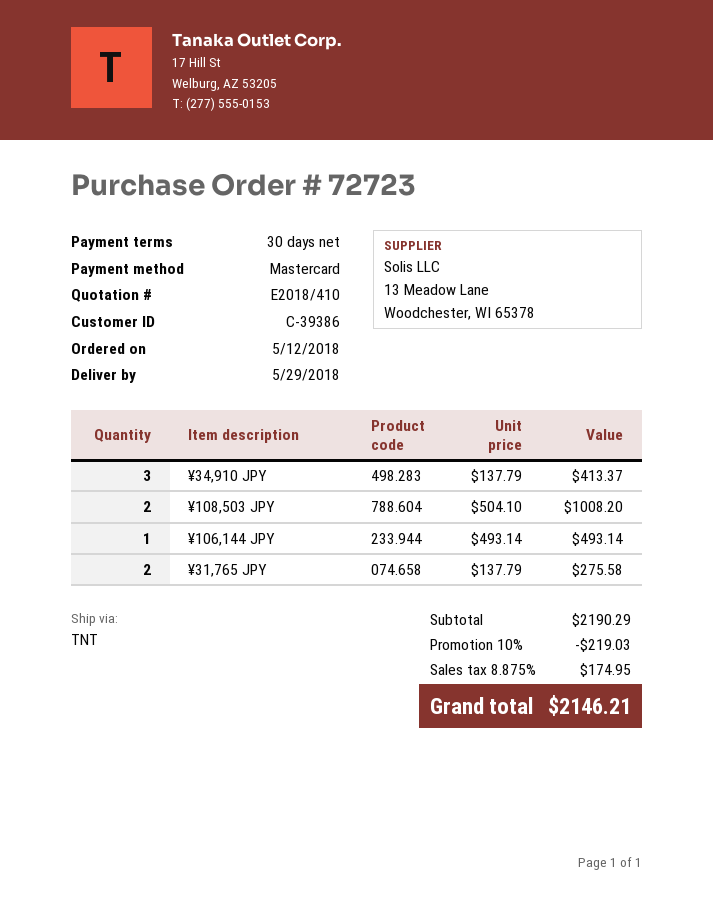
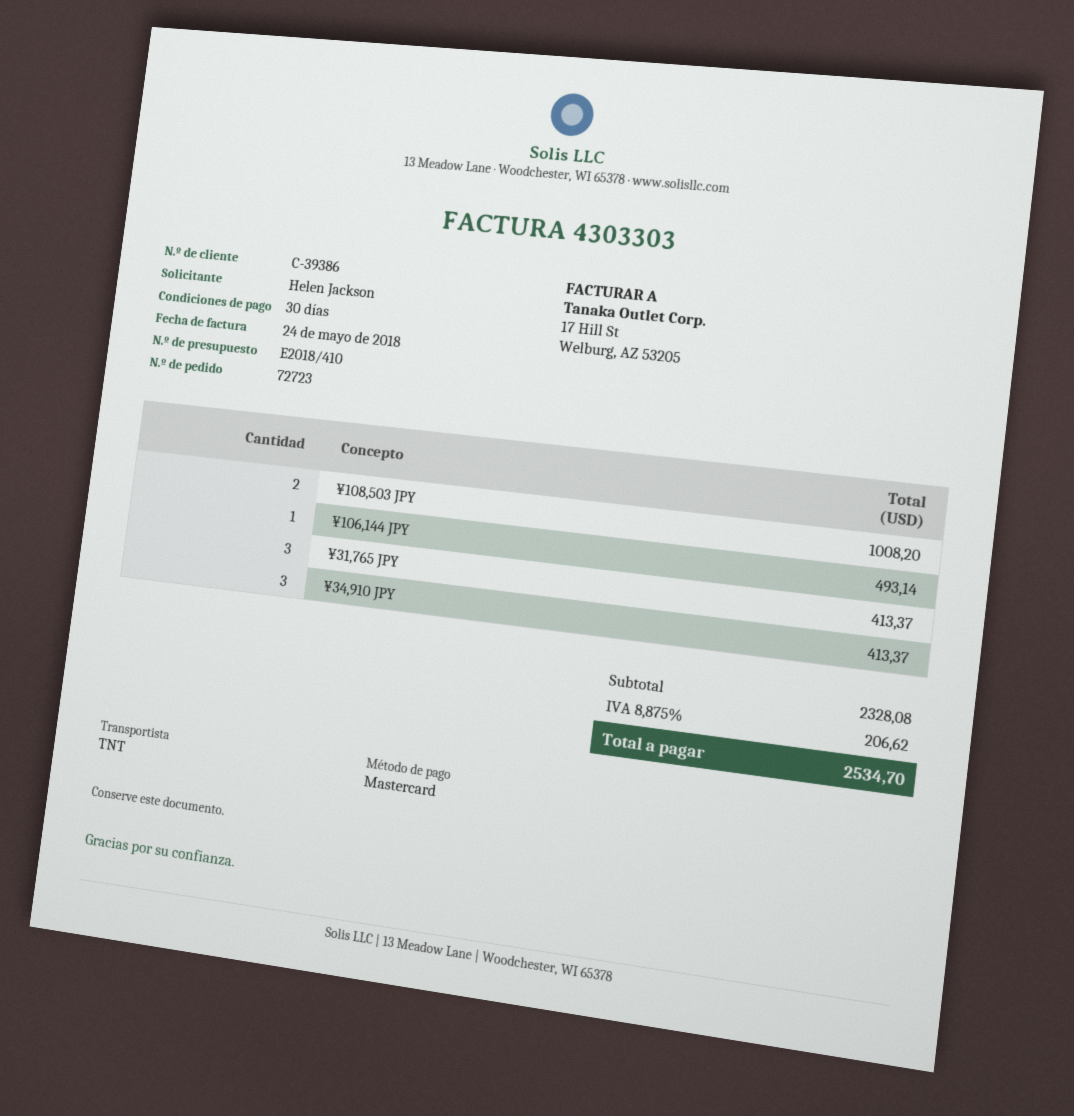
¥31,765 JPY: 2 for 275.58 -> 3 for 413.37
subtotal: 2190.29 -> 2328.08
discount: 10% = 219.03 -> none
tax: 8.875% = 174.95 -> 8.875% = 206.62
total: 2146.21 -> 2534.70

